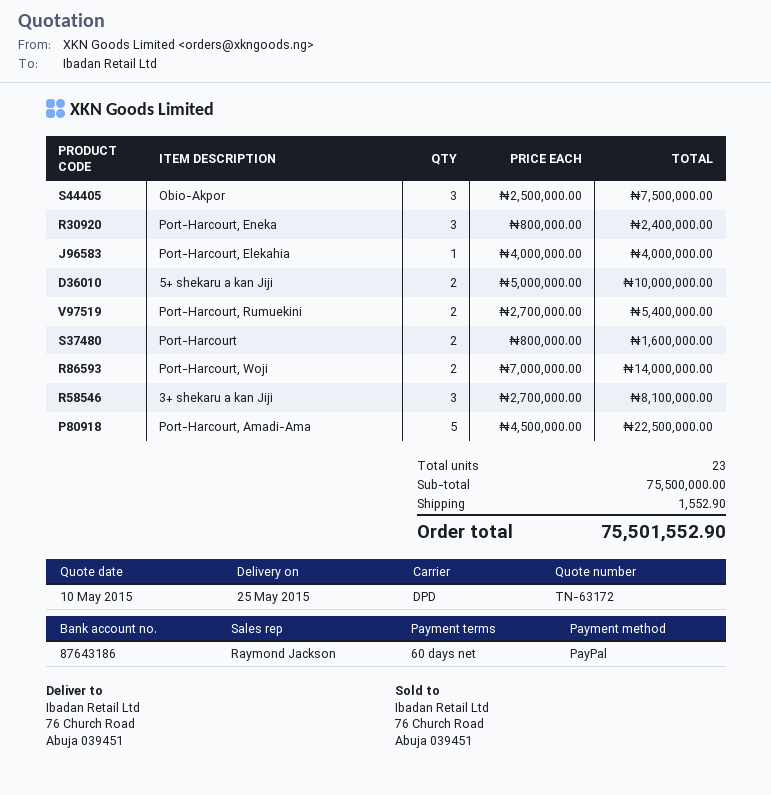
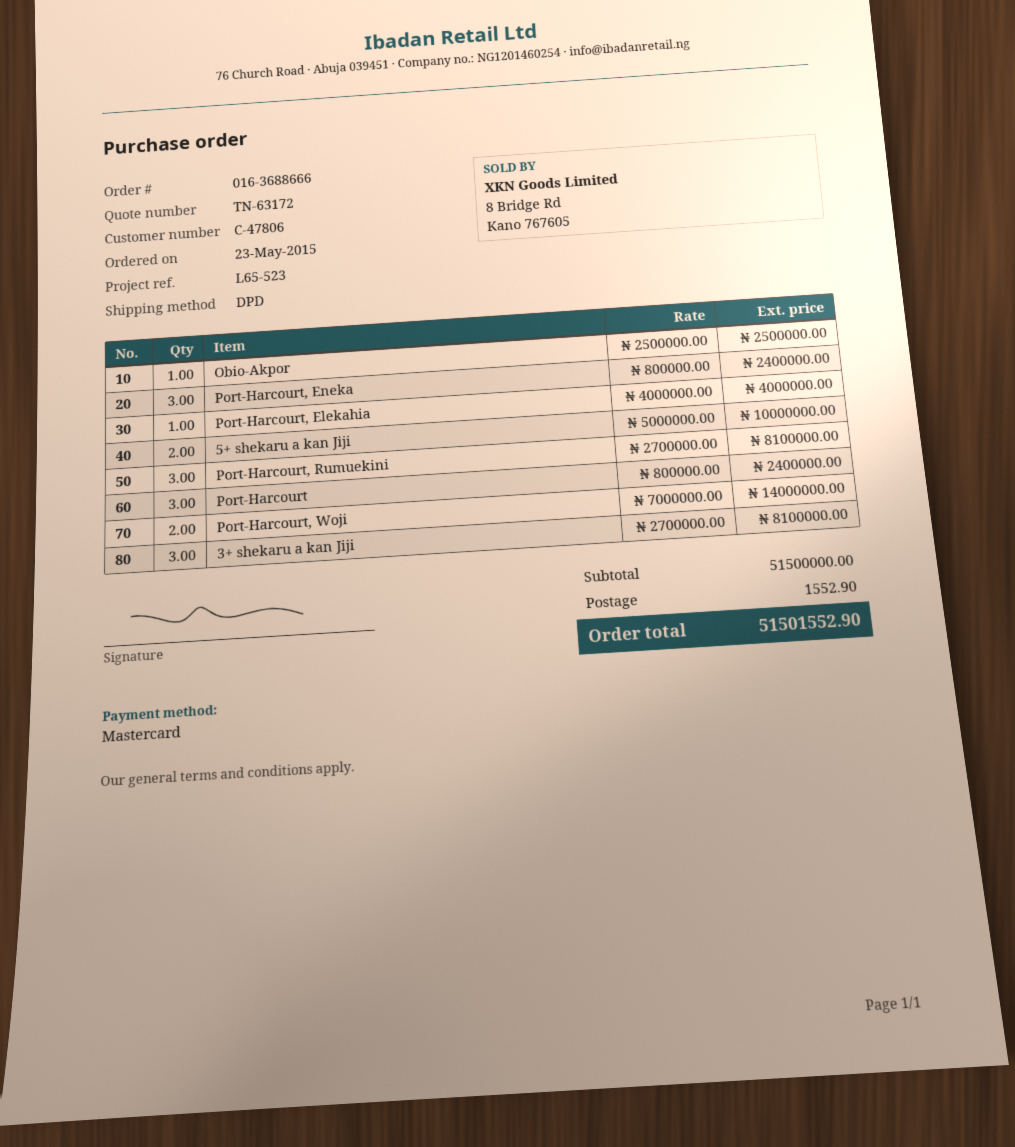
payment method: PayPal -> Mastercard
Obio-Akpor: 3 x 2500000.00 = 7500000.00 -> 1 x 2500000.00 = 2500000.00
Port-Harcourt, Rumuekini: 2 x 2700000.00 = 5400000.00 -> 3 x 2700000.00 = 8100000.00
Port-Harcourt: 2 x 800000.00 = 1600000.00 -> 3 x 800000.00 = 2400000.00
Port-Harcourt, Amadi-Ama: 5 x 4500000.00 = 22500000.00 -> none
subtotal: 75500000.00 -> 51500000.00
total: 75501552.90 -> 51501552.90

